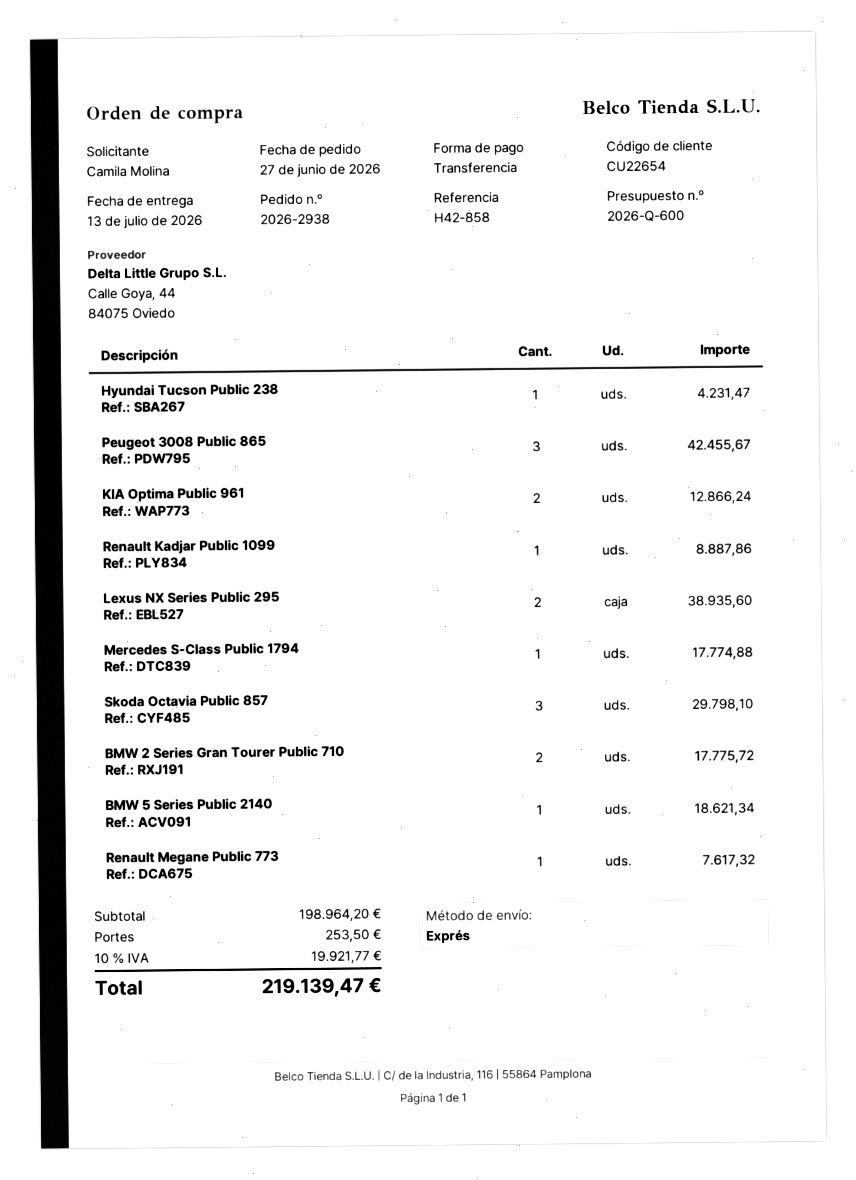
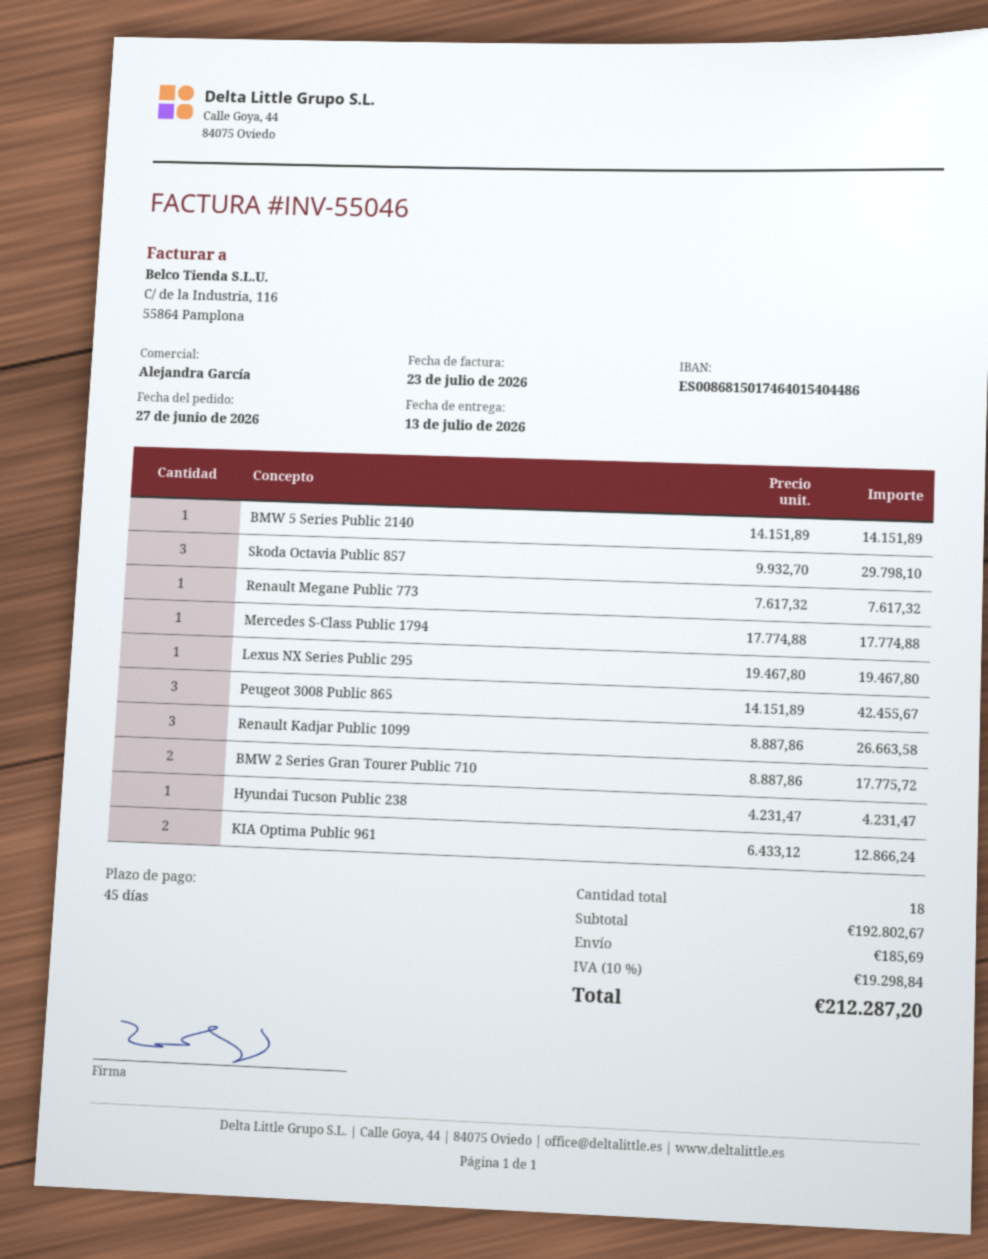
Renault Kadjar Public 1099: 1 for 8887.86 -> 3 for 26663.58
Lexus NX Series Public 295: 2 for 38935.60 -> 1 for 19467.80
BMW 5 Series Public 2140: 1 for 18621.34 -> 1 for 14151.89
subtotal: 198964.20 -> 192802.67
shipping: 253.50 -> 185.69
tax: 10% = 19921.77 -> 10% = 19298.84
total: 219139.47 -> 212287.20

